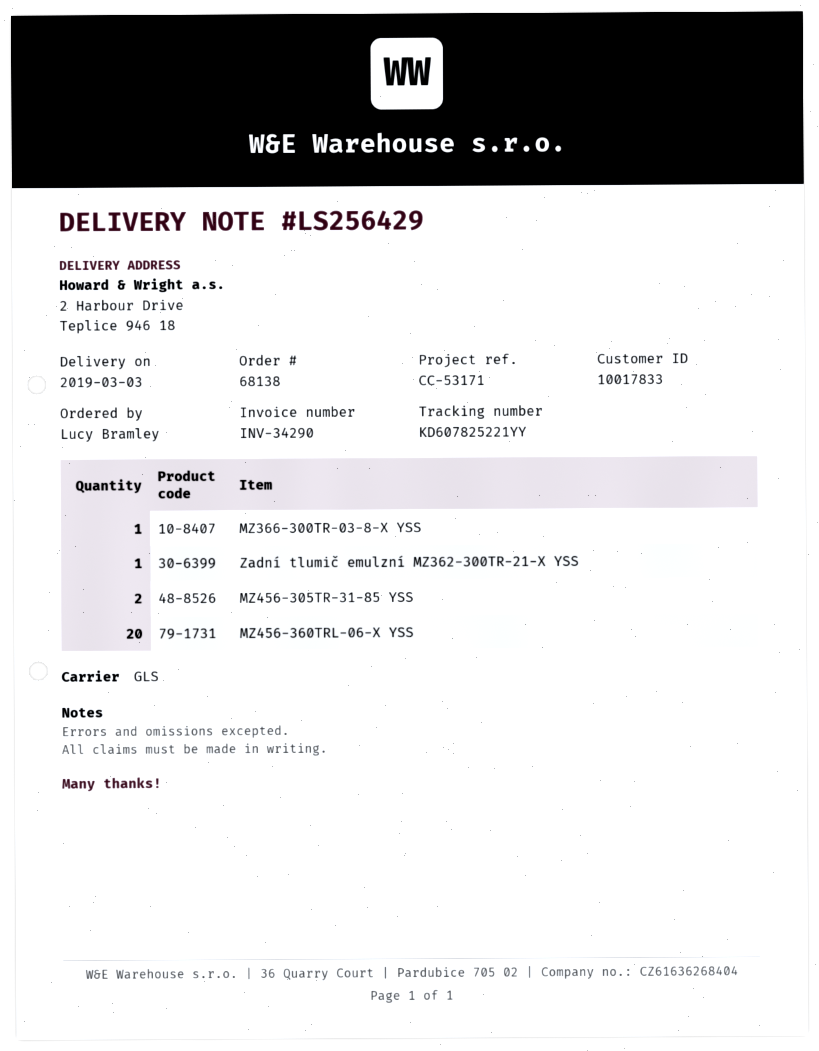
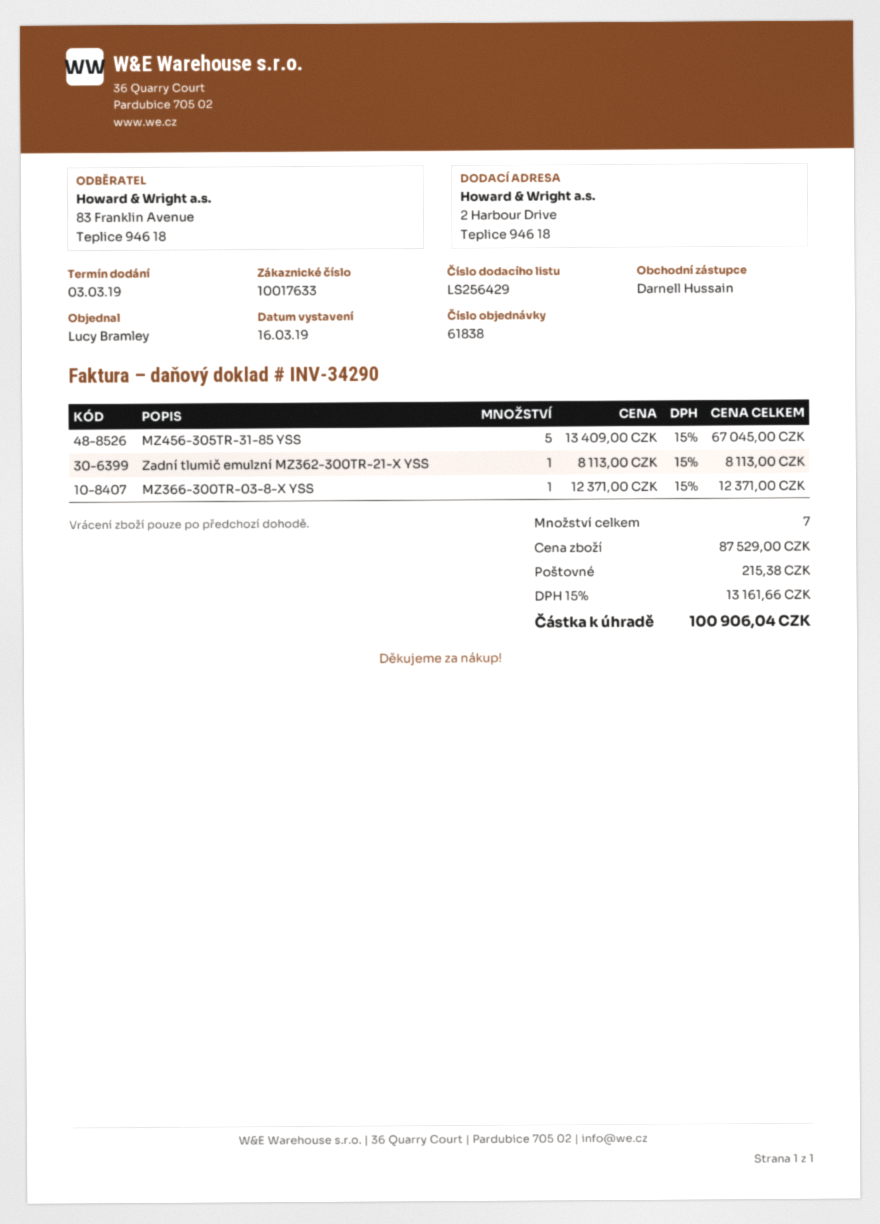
order number: 68138 -> 61838
customer number: 10017833 -> 10017633
MZ456-305TR-31-85 YSS: 2 -> 5
MZ456-360TRL-06-X YSS: 20 -> none

